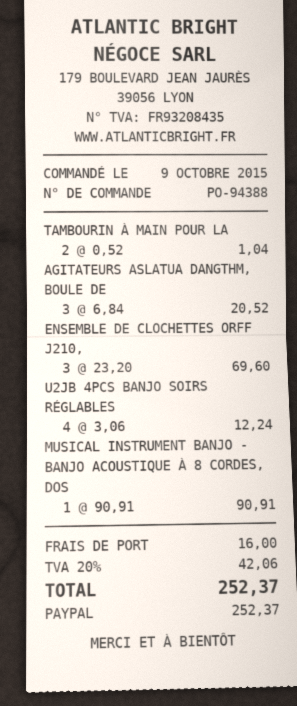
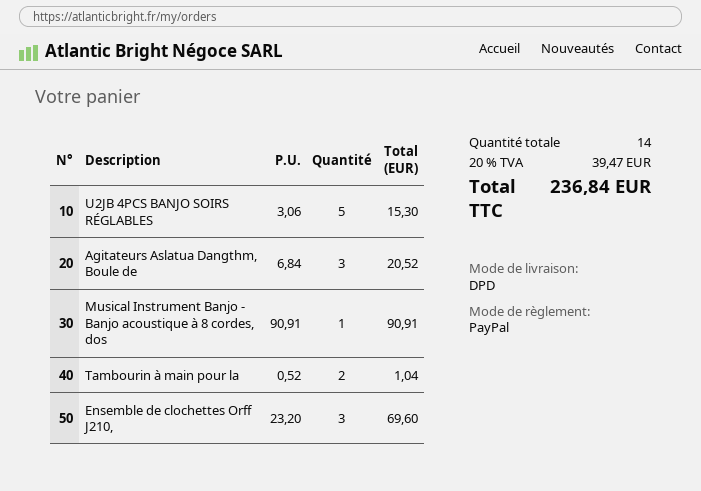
U2JB 4PCS BANJO SOIRS RÉGLABLES: 4 x 3.06 = 12.24 -> 5 x 3.06 = 15.30
shipping: 16.00 -> none
tax: 20% = 42.06 -> 20% = 39.47
total: 252.37 -> 236.84

